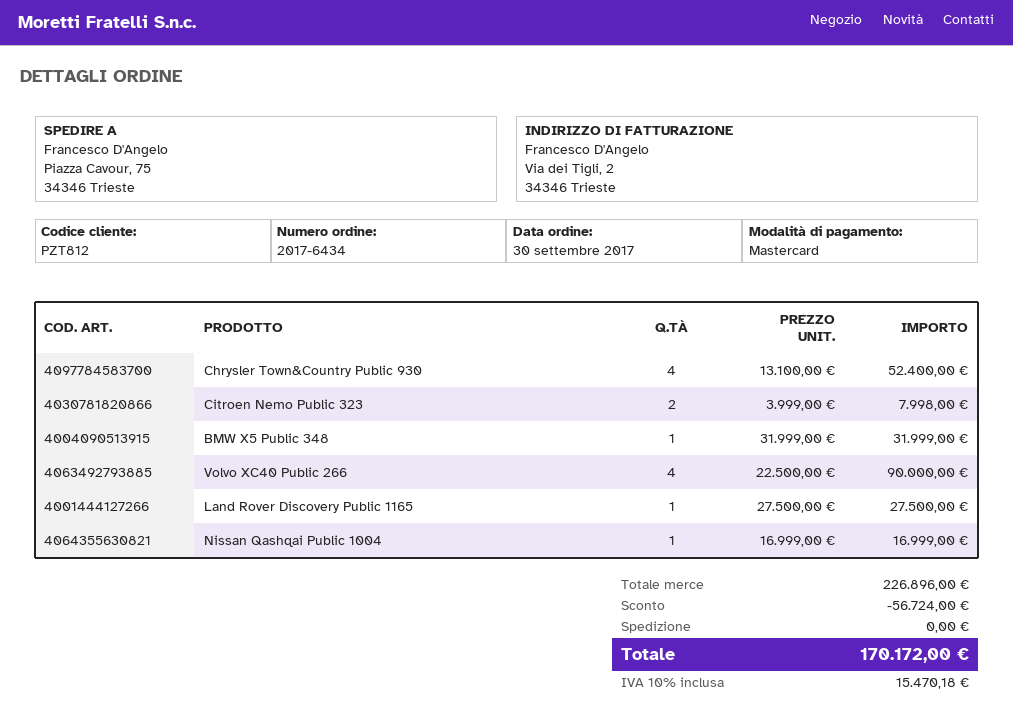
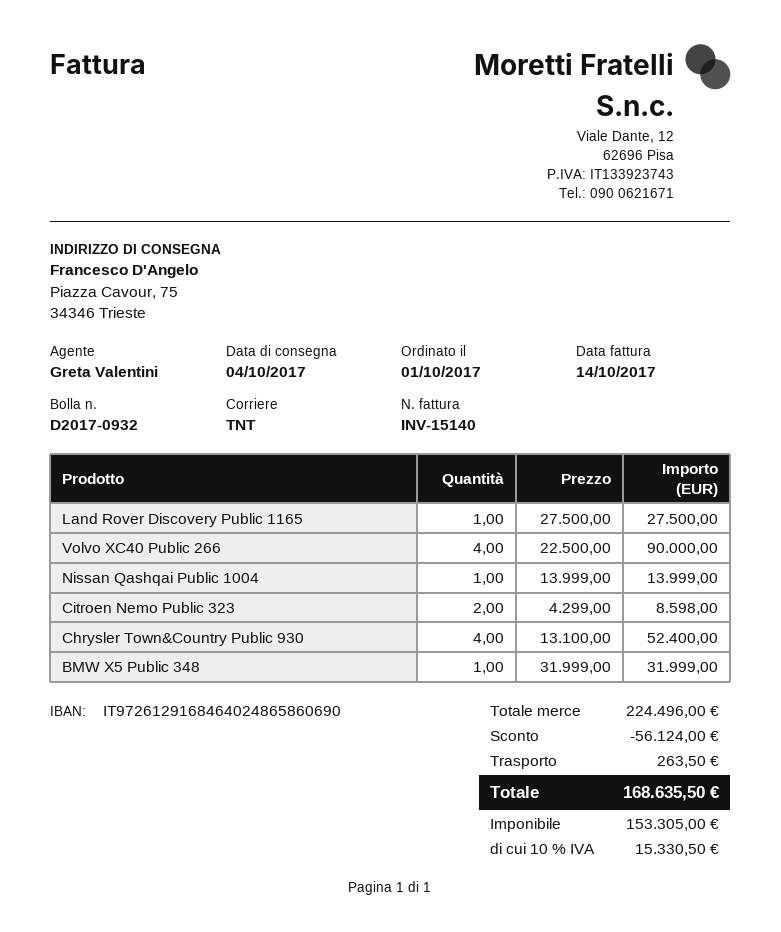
order date: 2017-09-30 -> 2017-10-01
Citroen Nemo Public 323: 2 x 3999.00 = 7998.00 -> 2 x 4299.00 = 8598.00
Nissan Qashqai Public 1004: 1 x 16999.00 = 16999.00 -> 1 x 13999.00 = 13999.00
subtotal: 226896.00 -> 224496.00
discount: 56724.00 -> 56124.00
shipping: 0.00 -> 263.50
tax: 10% = 15470.18 -> 10% = 15330.50
total: 170172.00 -> 168635.50

